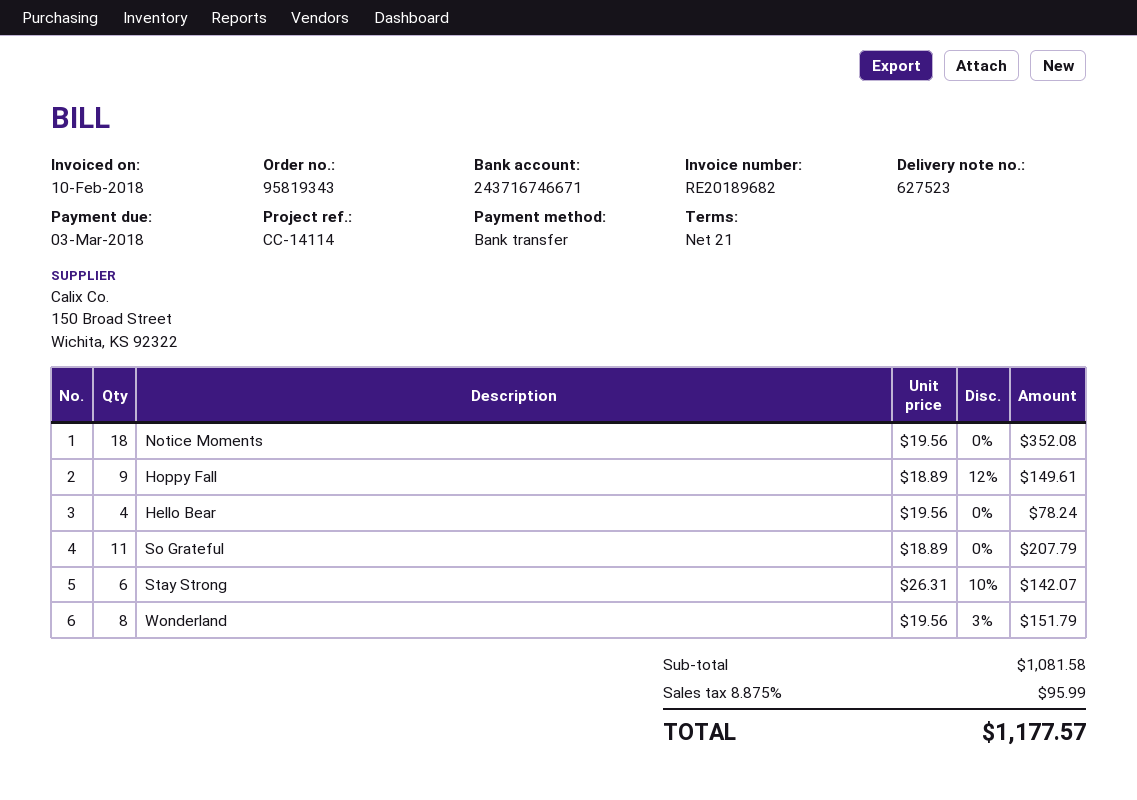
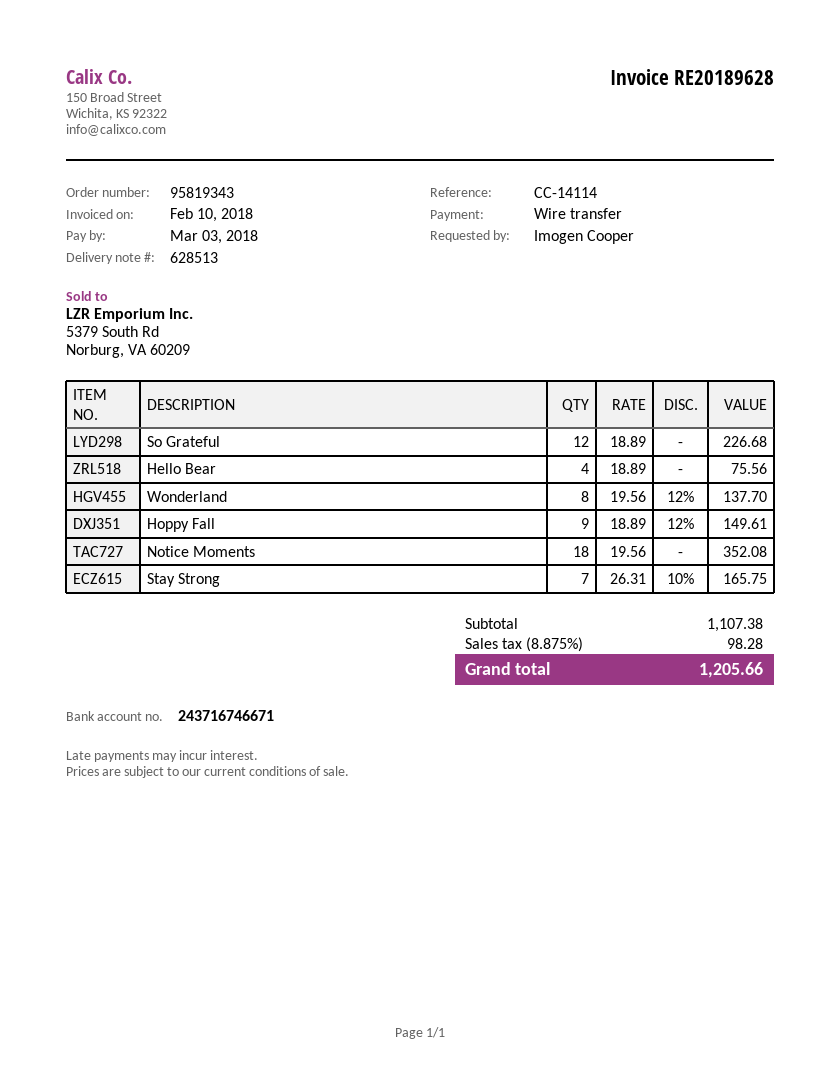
delivery note number: 627523 -> 628513
invoice number: RE20189682 -> RE20189628
Hello Bear: 4 x 19.56 = 78.24 -> 4 x 18.89 = 75.56
So Grateful: 11 x 18.89 = 207.79 -> 12 x 18.89 = 226.68
Stay Strong: 6 x 26.31 - 10% = 142.07 -> 7 x 26.31 - 10% = 165.75
Wonderland: 8 x 19.56 - 3% = 151.79 -> 8 x 19.56 - 12% = 137.70
subtotal: 1081.58 -> 1107.38
tax: 8.875% = 95.99 -> 8.875% = 98.28
total: 1177.57 -> 1205.66

